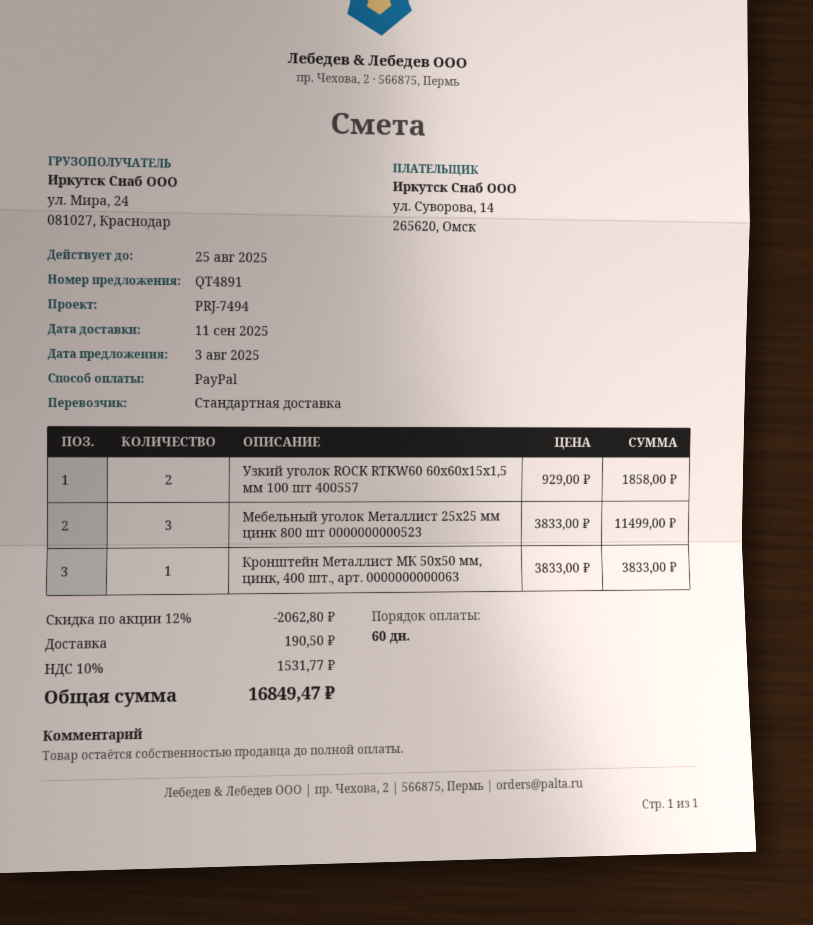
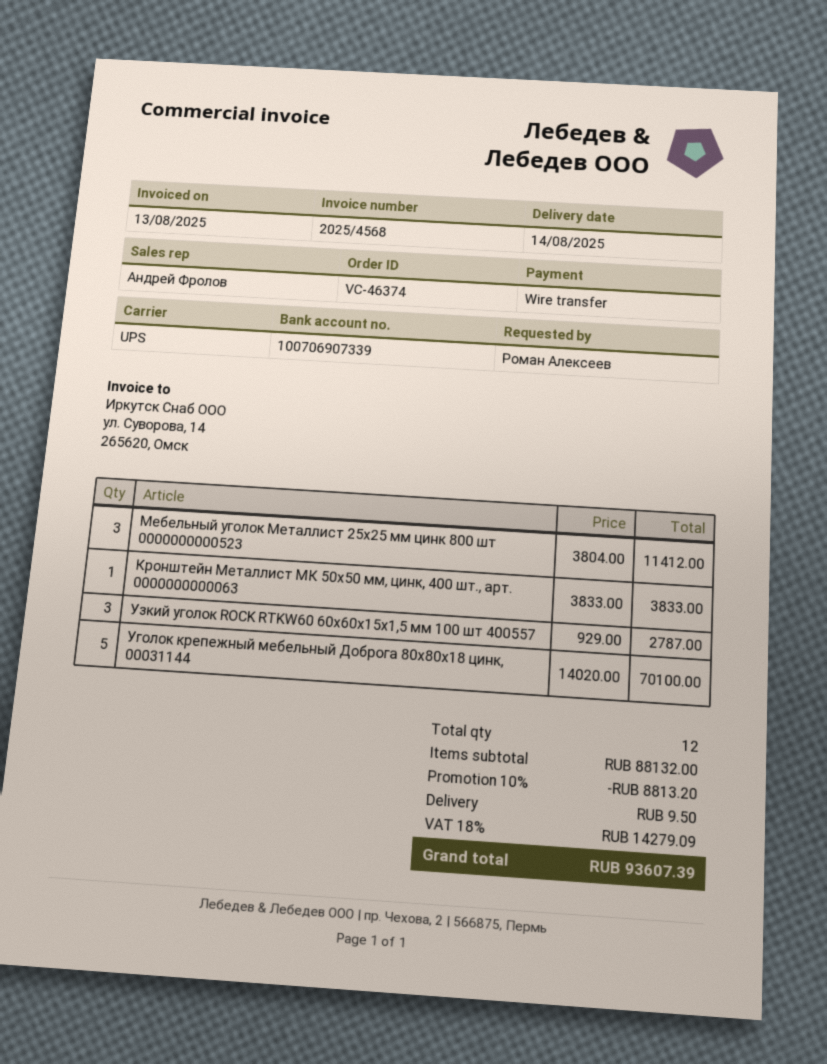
delivery date: 2025-09-11 -> 2025-08-14
payment method: PayPal -> bank transfer
shipping method: standard -> UPS
Узкий уголок ROCK RTKW60 60х60х15х1,5 мм 100 шт 400557: 2 x 929.00 = 1858.00 -> 3 x 929.00 = 2787.00
Мебельный уголок Металлист 25х25 мм цинк 800 шт 0000000000523: 3 x 3833.00 = 11499.00 -> 3 x 3804.00 = 11412.00
Уголок крепежный мебельный Доброга 80x80x18 цинк, 00031144: none -> 5 x 14020.00 = 70100.00
discount: 12% = 2062.80 -> 10% = 8813.20
shipping: 190.50 -> 9.50
tax: 10% = 1531.77 -> 18% = 14279.09
total: 16849.47 -> 93607.39

